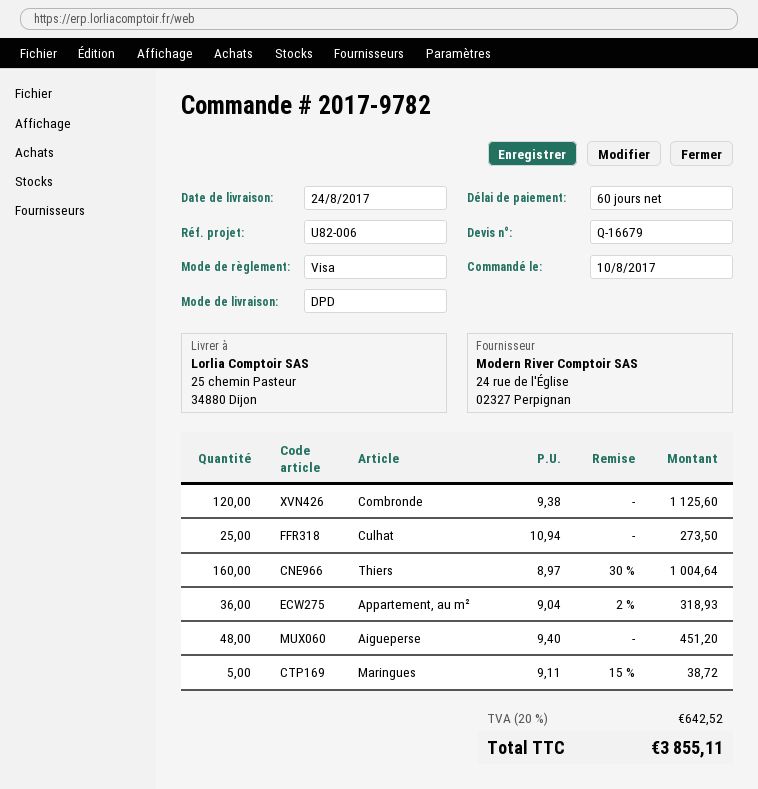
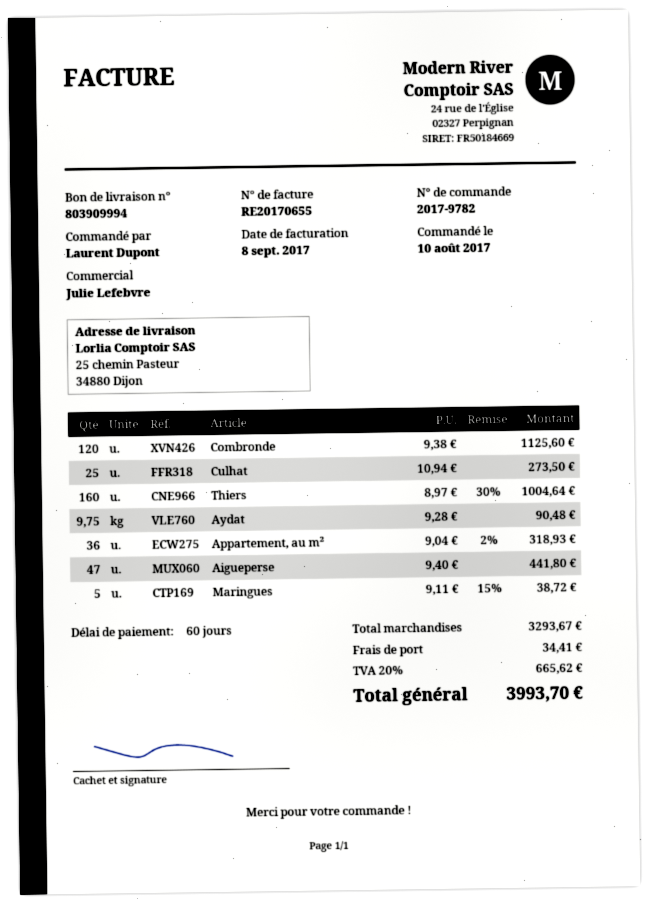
Aigueperse: 48 x 9.40 = 451.20 -> 47 x 9.40 = 441.80
Aydat: none -> 9.75 x 9.28 = 90.48
shipping: none -> 34.41
tax: 20% = 642.52 -> 20% = 665.62
total: 3855.11 -> 3993.70

